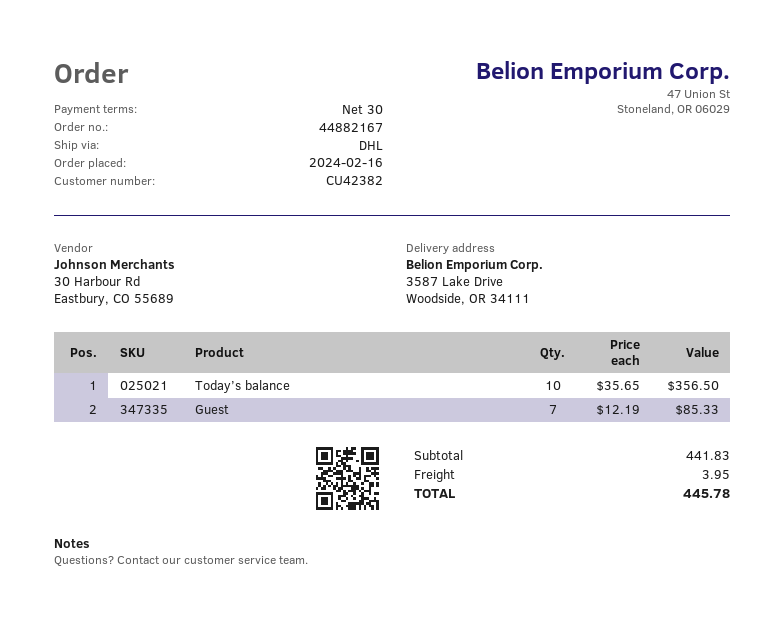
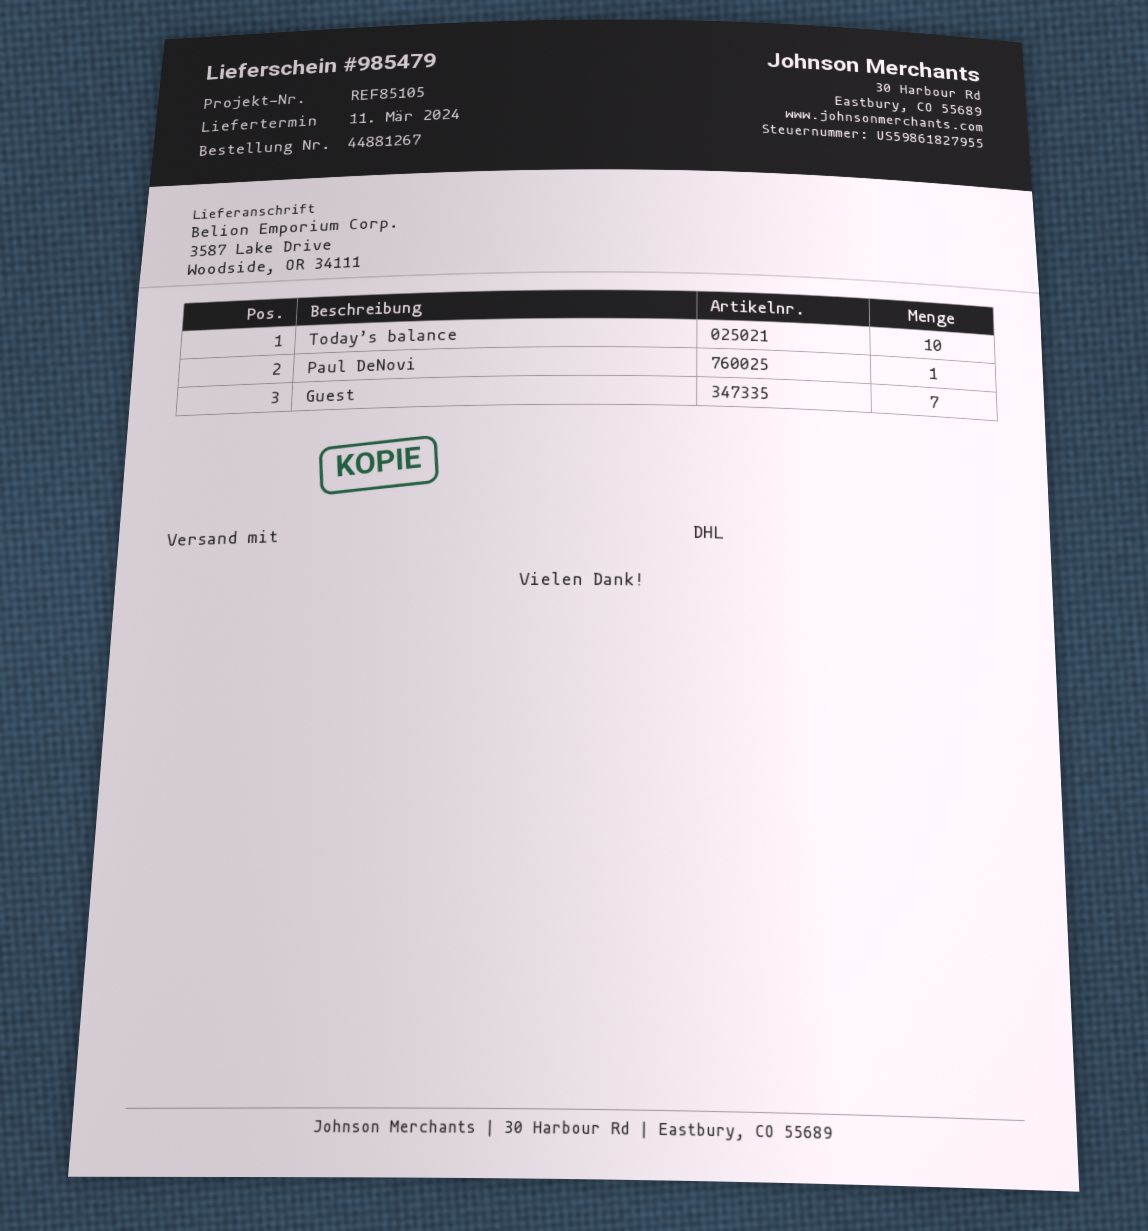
order number: 44882167 -> 44881267
Paul DeNovi: none -> 1

